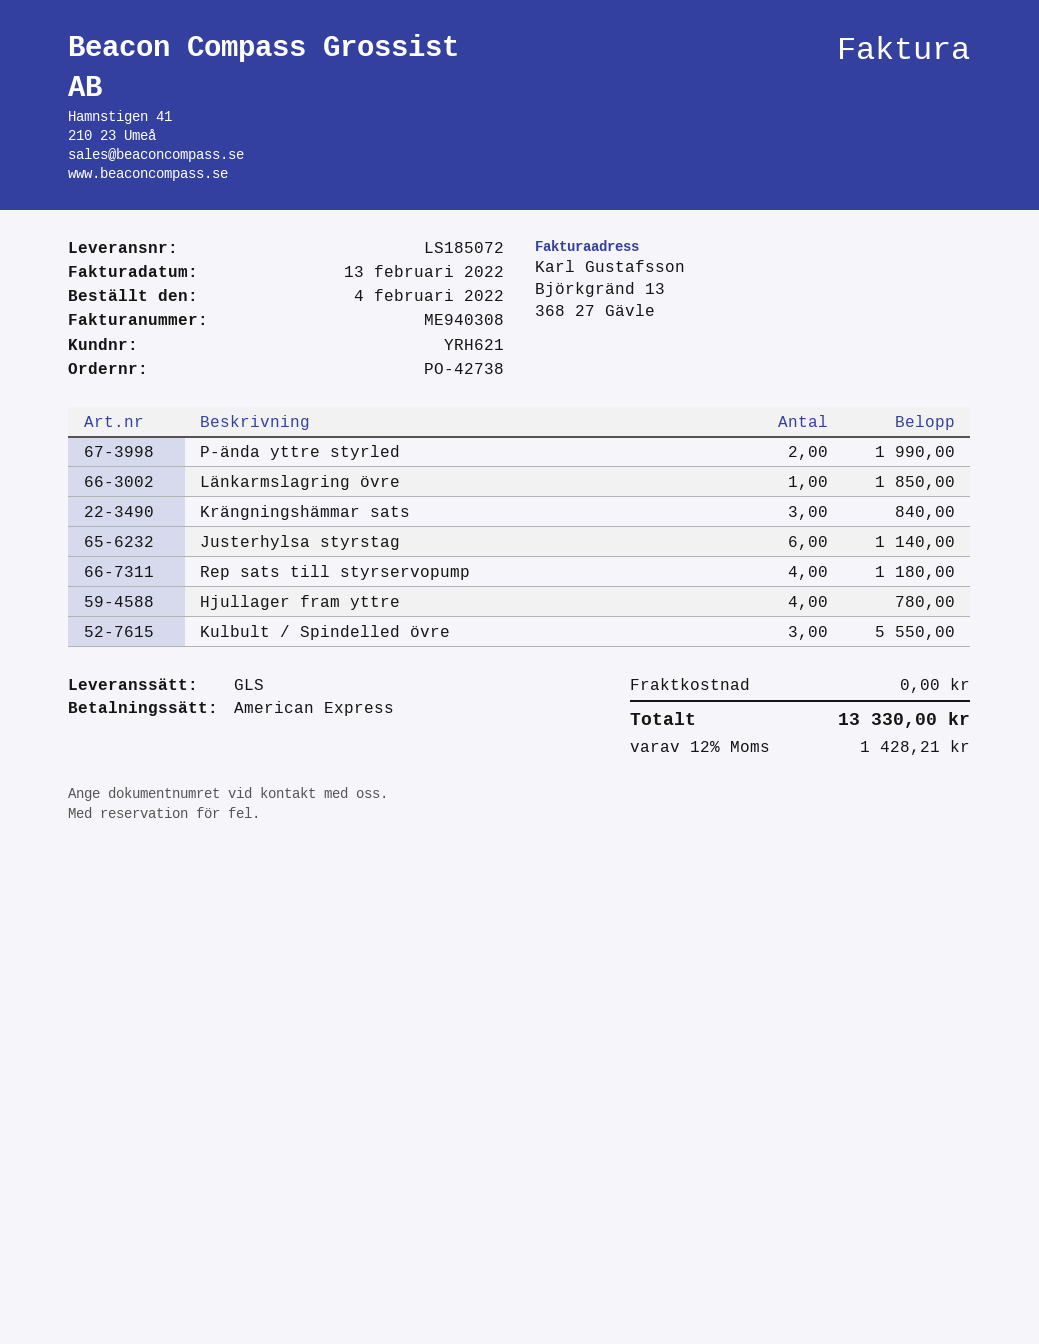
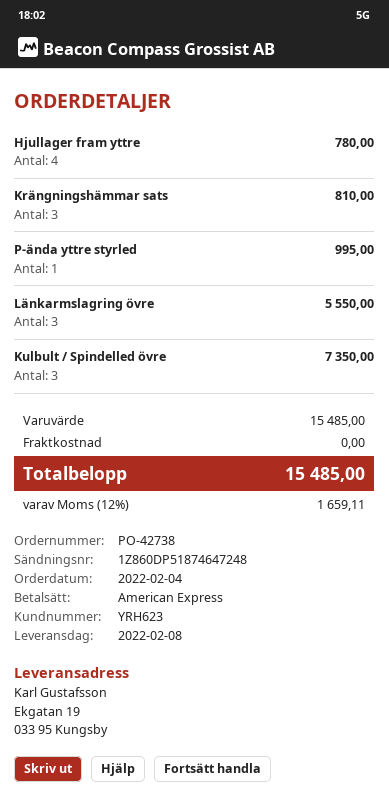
customer number: YRH621 -> YRH623
P-ända yttre styrled: 2 for 1990.00 -> 1 for 995.00
Länkarmslagring övre: 1 for 1850.00 -> 3 for 5550.00
Krängningshämmar sats: 3 for 840.00 -> 3 for 810.00
Justerhylsa styrstag: 6 for 1140.00 -> none
Rep sats till styrservopump: 4 for 1180.00 -> none
Kulbult / Spindelled övre: 3 for 5550.00 -> 3 for 7350.00
tax: 12% = 1428.21 -> 12% = 1659.11
total: 13330.00 -> 15485.00

